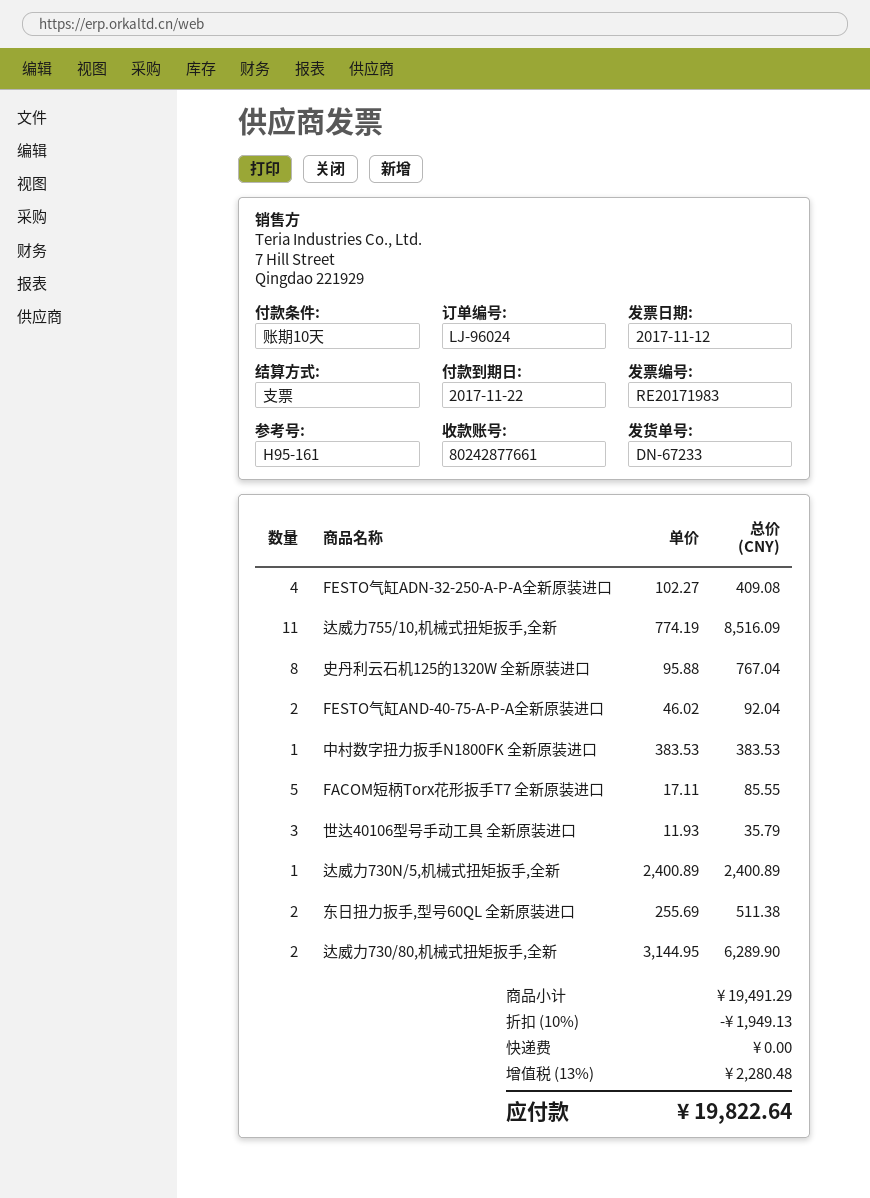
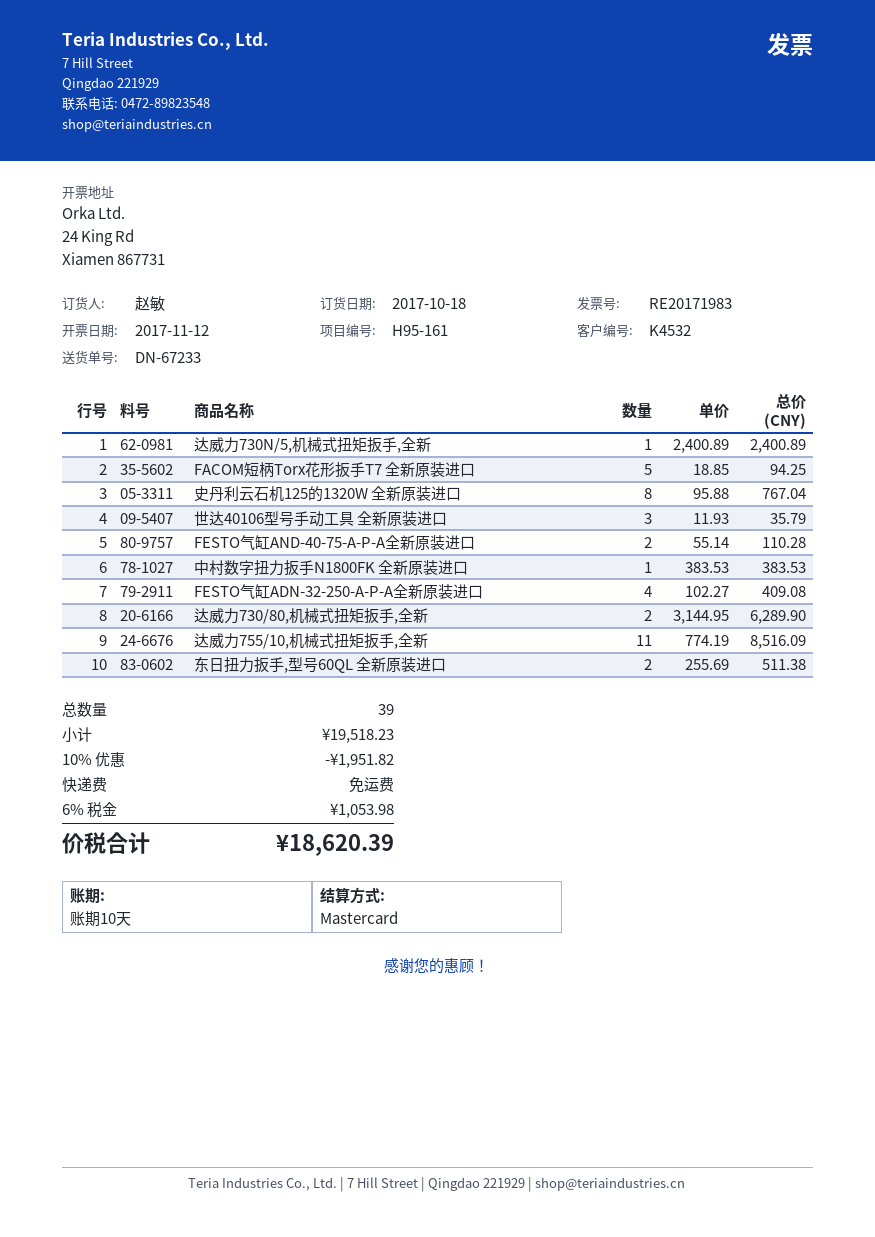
payment method: cheque -> Mastercard
FESTO气缸AND-40-75-A-P-A全新原装进口: 2 x 46.02 = 92.04 -> 2 x 55.14 = 110.28
FACOM短柄Torx花形扳手T7 全新原装进口: 5 x 17.11 = 85.55 -> 5 x 18.85 = 94.25
subtotal: 19491.29 -> 19518.23
discount: 10% = 1949.13 -> 10% = 1951.82
tax: 13% = 2280.48 -> 6% = 1053.98
total: 19822.64 -> 18620.39

